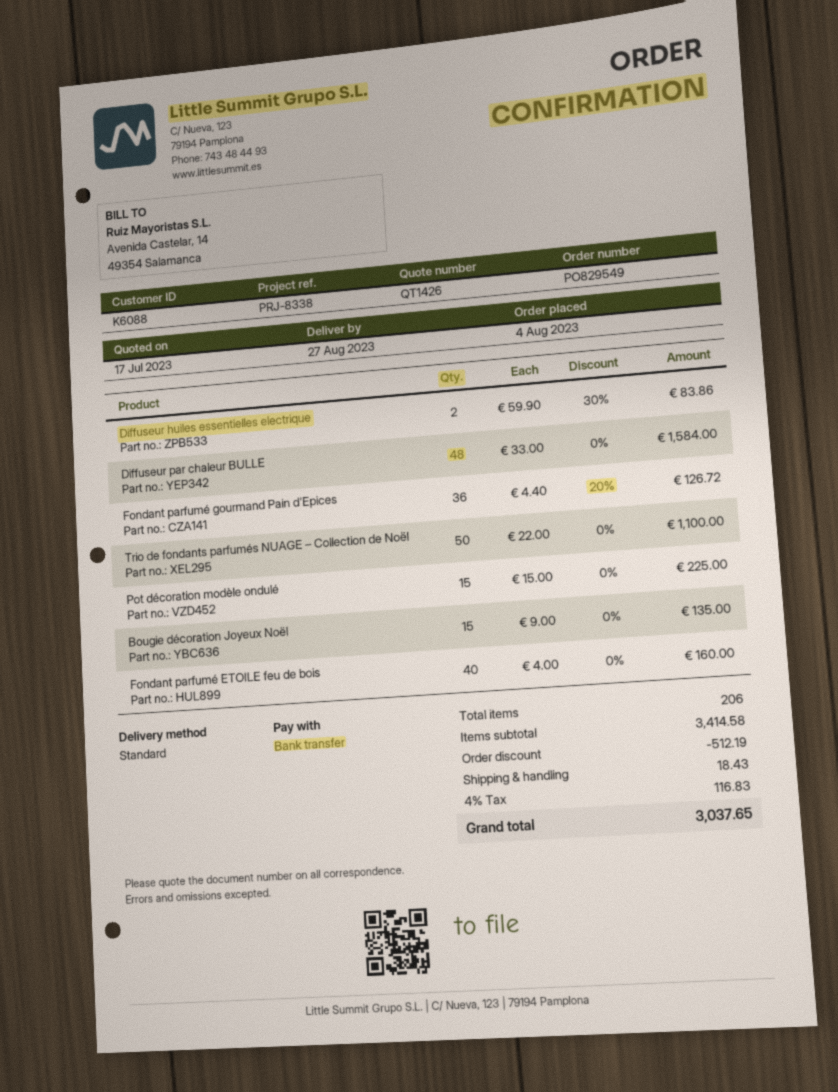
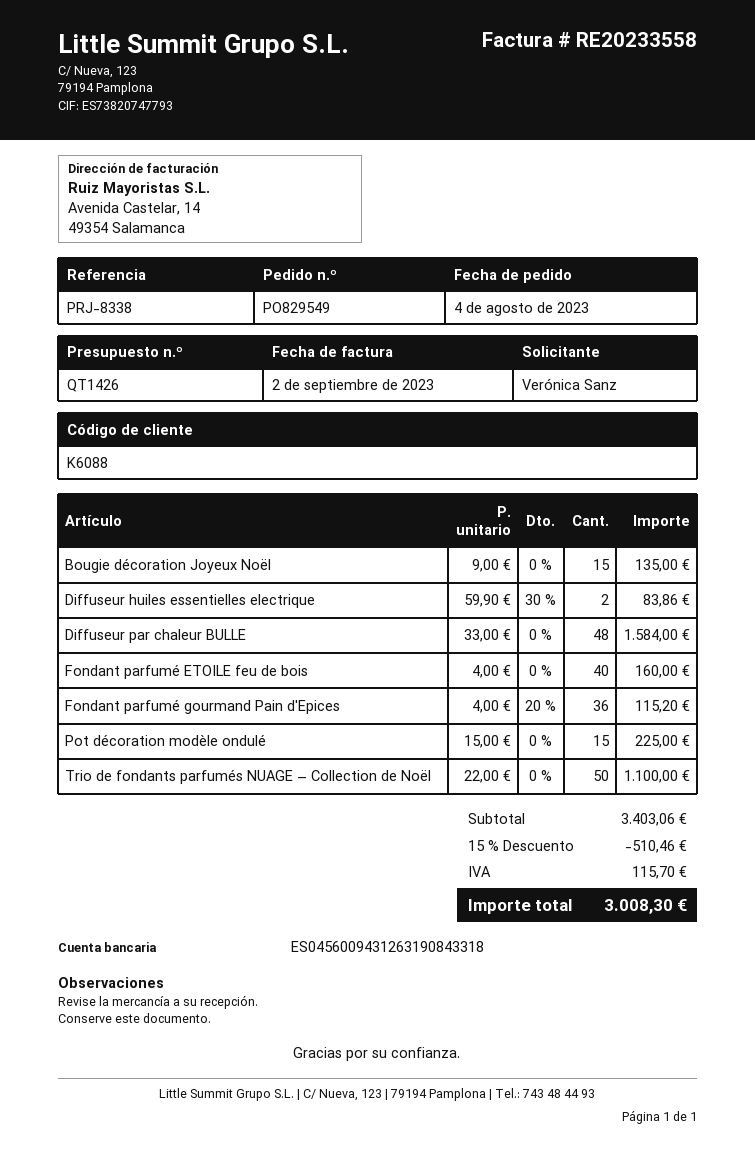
Fondant parfumé gourmand Pain d'Epices: 36 x 4.40 - 20% = 126.72 -> 36 x 4.00 - 20% = 115.20
subtotal: 3414.58 -> 3403.06
discount: 512.19 -> 510.46
shipping: 18.43 -> none
tax: 116.83 -> 115.70
total: 3037.65 -> 3008.30

